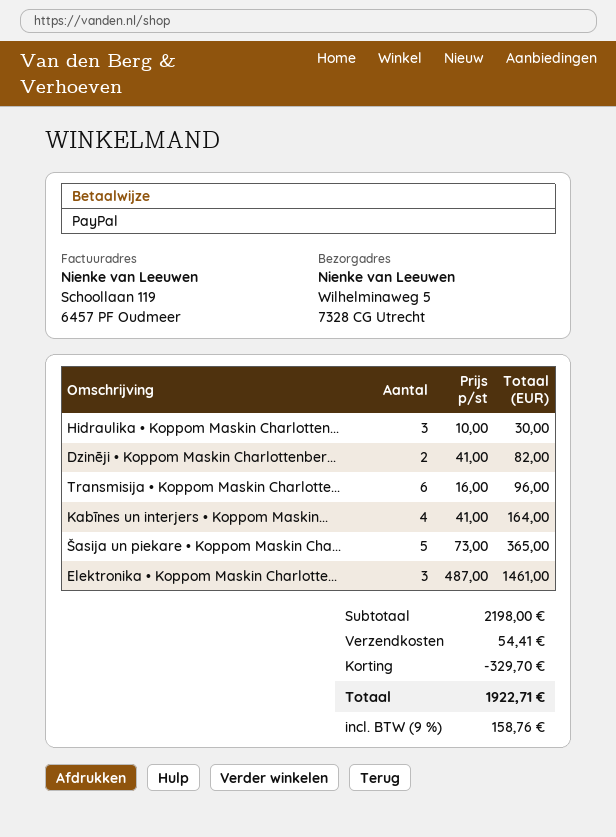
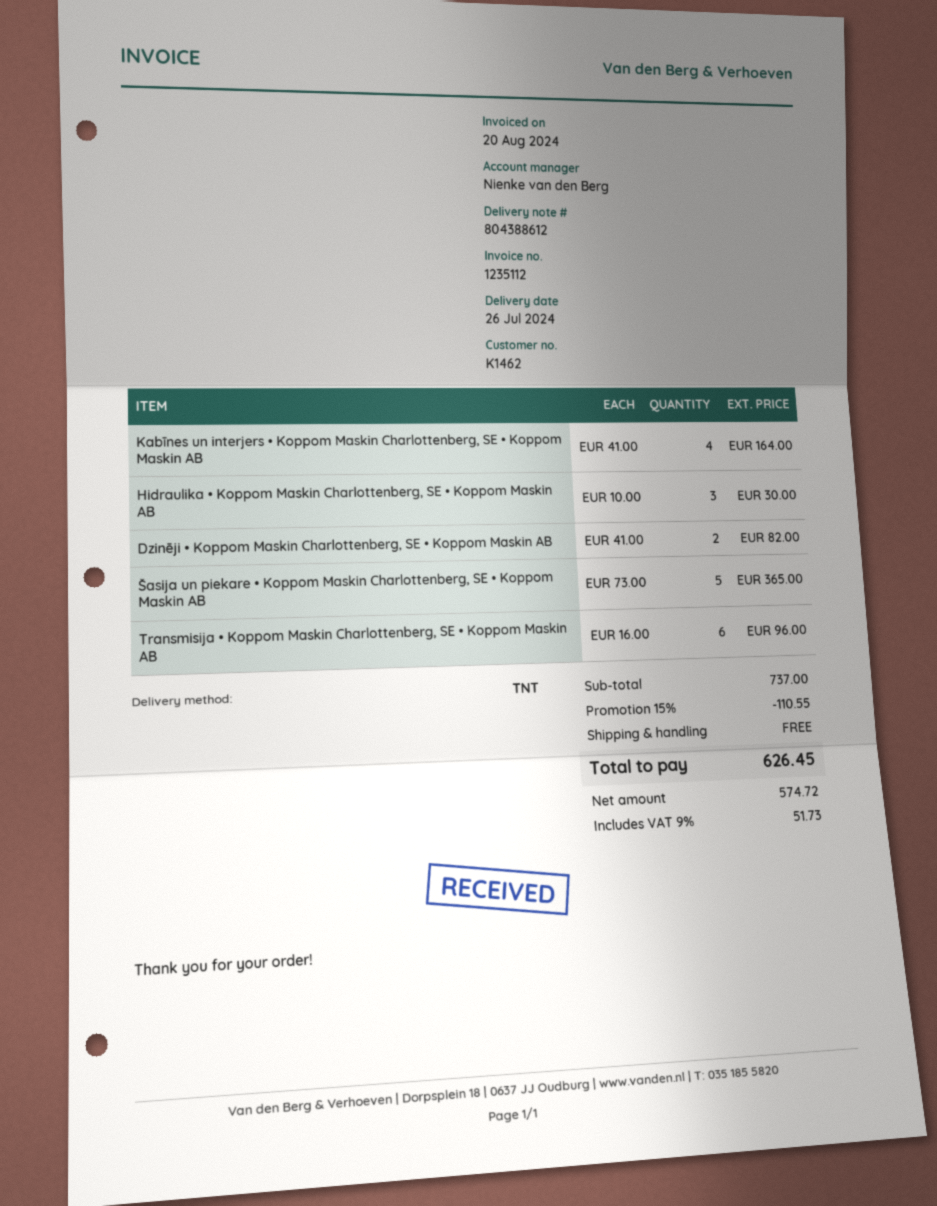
Elektronika • Koppom Maskin Charlotte...: 3 x 487.00 = 1461.00 -> none
subtotal: 2198.00 -> 737.00
discount: 329.70 -> 110.55
shipping: 54.41 -> 0.00
tax: 9% = 158.76 -> 9% = 51.73
total: 1922.71 -> 626.45

